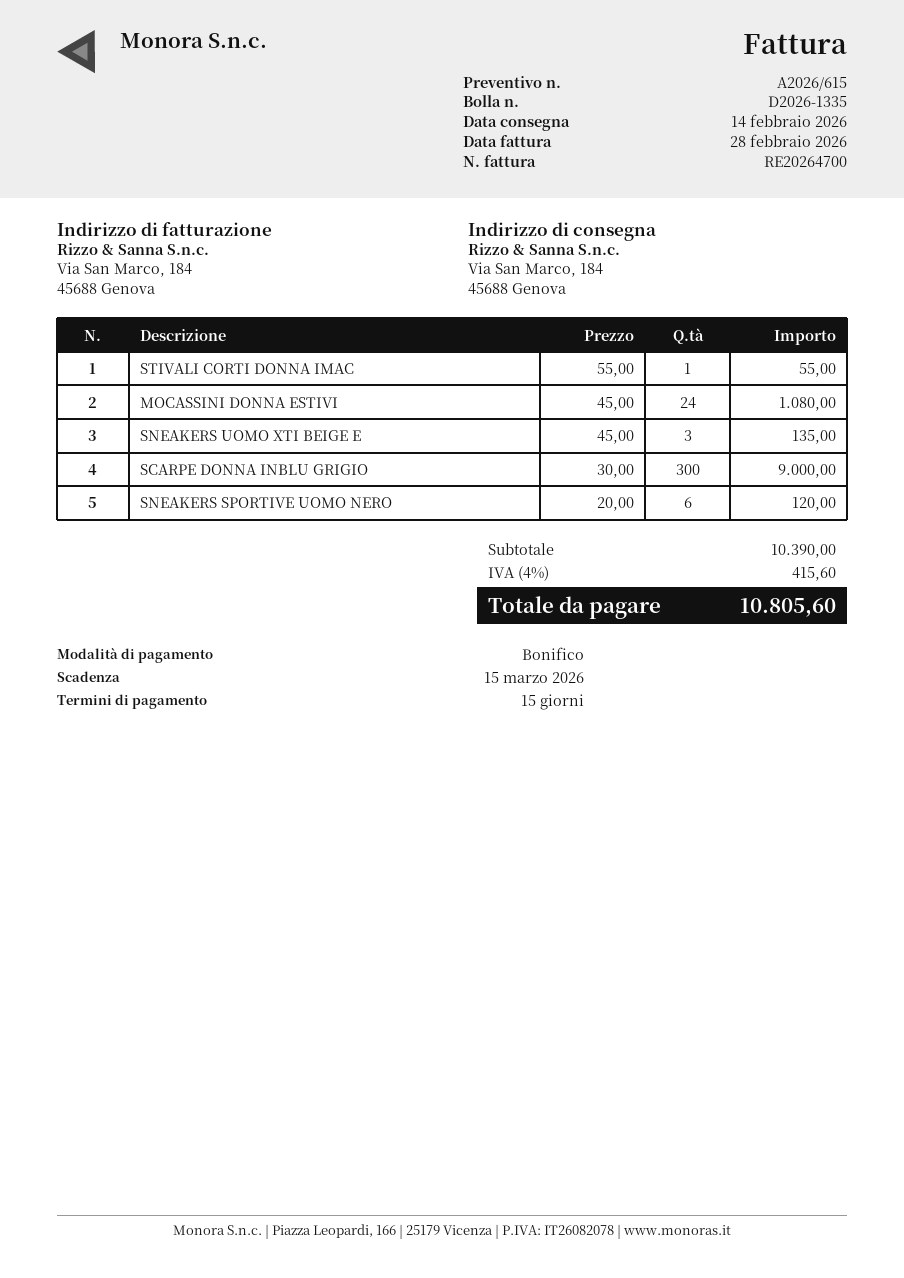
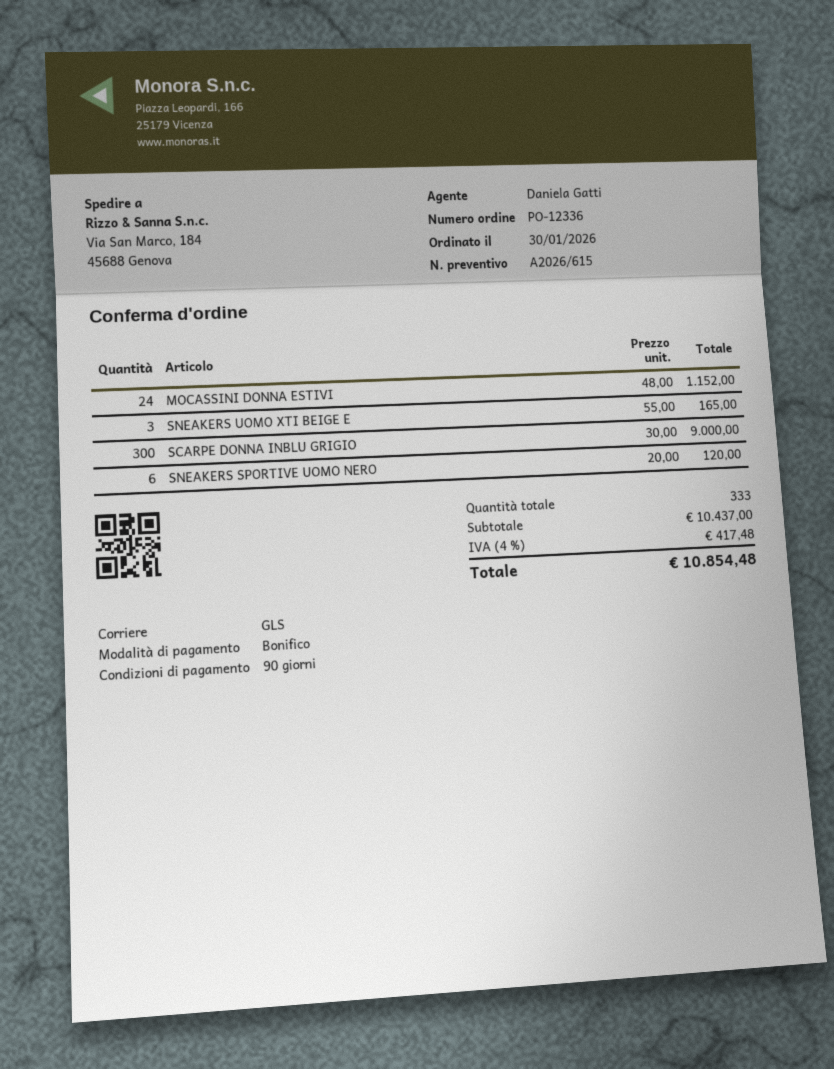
payment terms: 15 days -> 90 days
STIVALI CORTI DONNA IMAC: 1 x 55.00 = 55.00 -> none
MOCASSINI DONNA ESTIVI: 24 x 45.00 = 1080.00 -> 24 x 48.00 = 1152.00
SNEAKERS UOMO XTI BEIGE E: 3 x 45.00 = 135.00 -> 3 x 55.00 = 165.00
subtotal: 10390.00 -> 10437.00
tax: 4% = 415.60 -> 4% = 417.48
total: 10805.60 -> 10854.48

